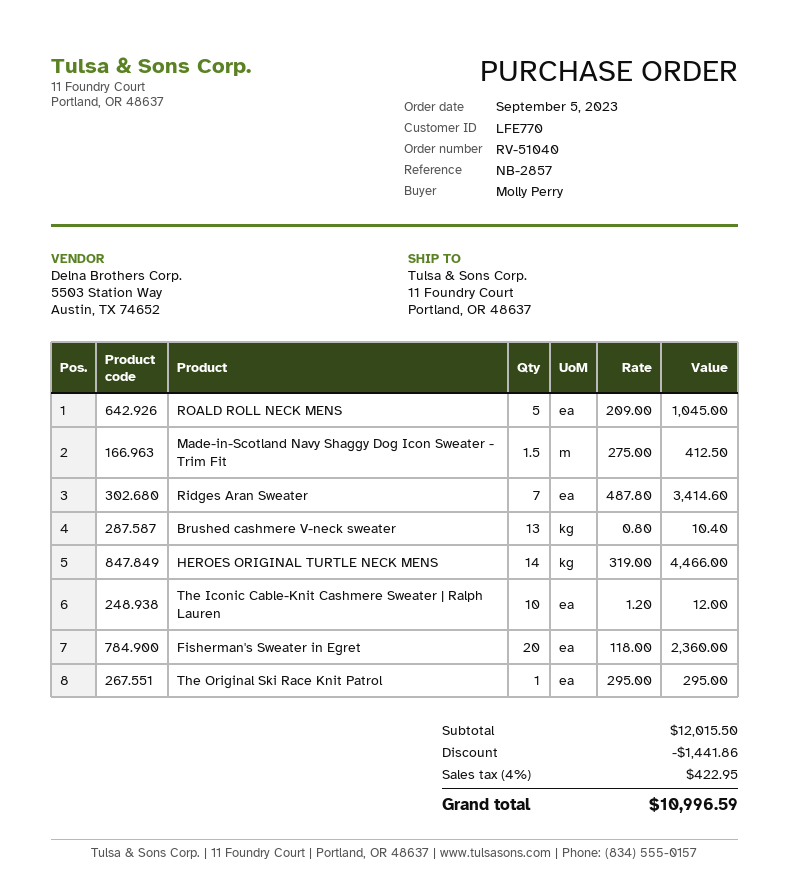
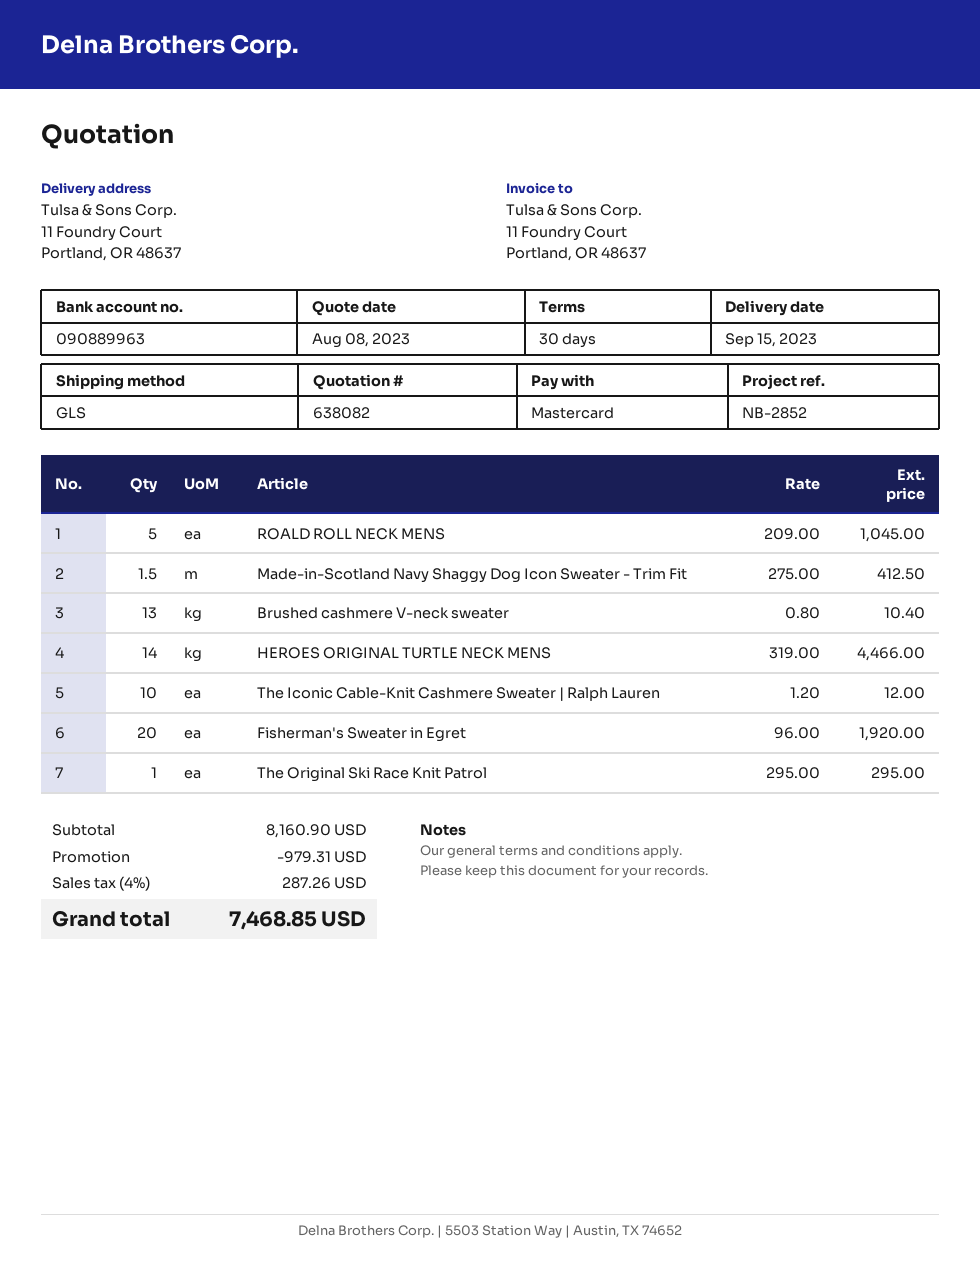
reference: NB-2857 -> NB-2852
Ridges Aran Sweater: 7 x 487.80 = 3414.60 -> none
Fisherman's Sweater in Egret: 20 x 118.00 = 2360.00 -> 20 x 96.00 = 1920.00
subtotal: 12015.50 -> 8160.90
discount: 1441.86 -> 979.31
tax: 4% = 422.95 -> 4% = 287.26
total: 10996.59 -> 7468.85

